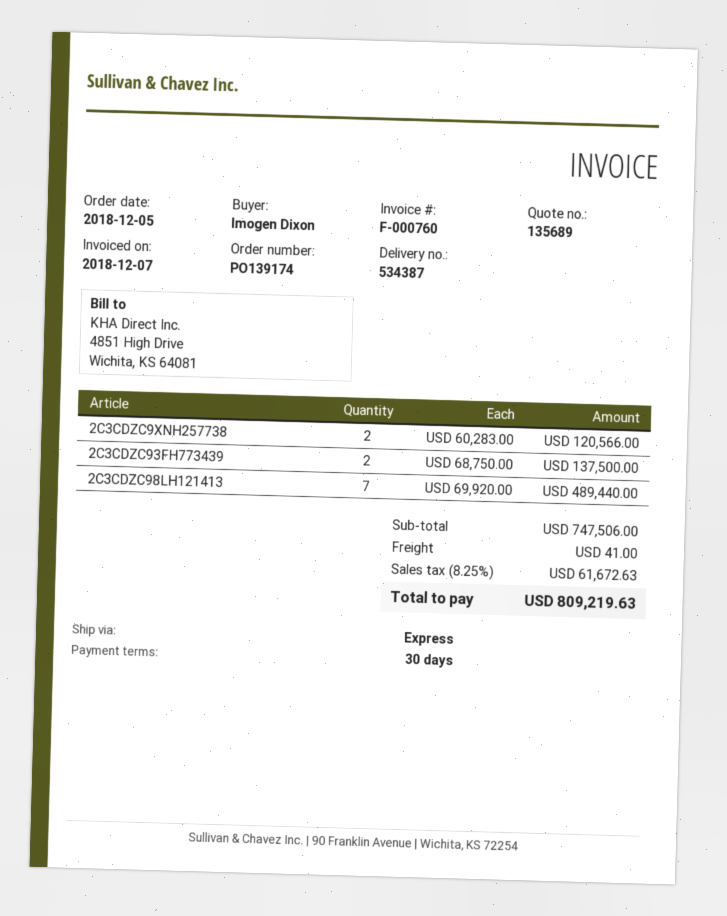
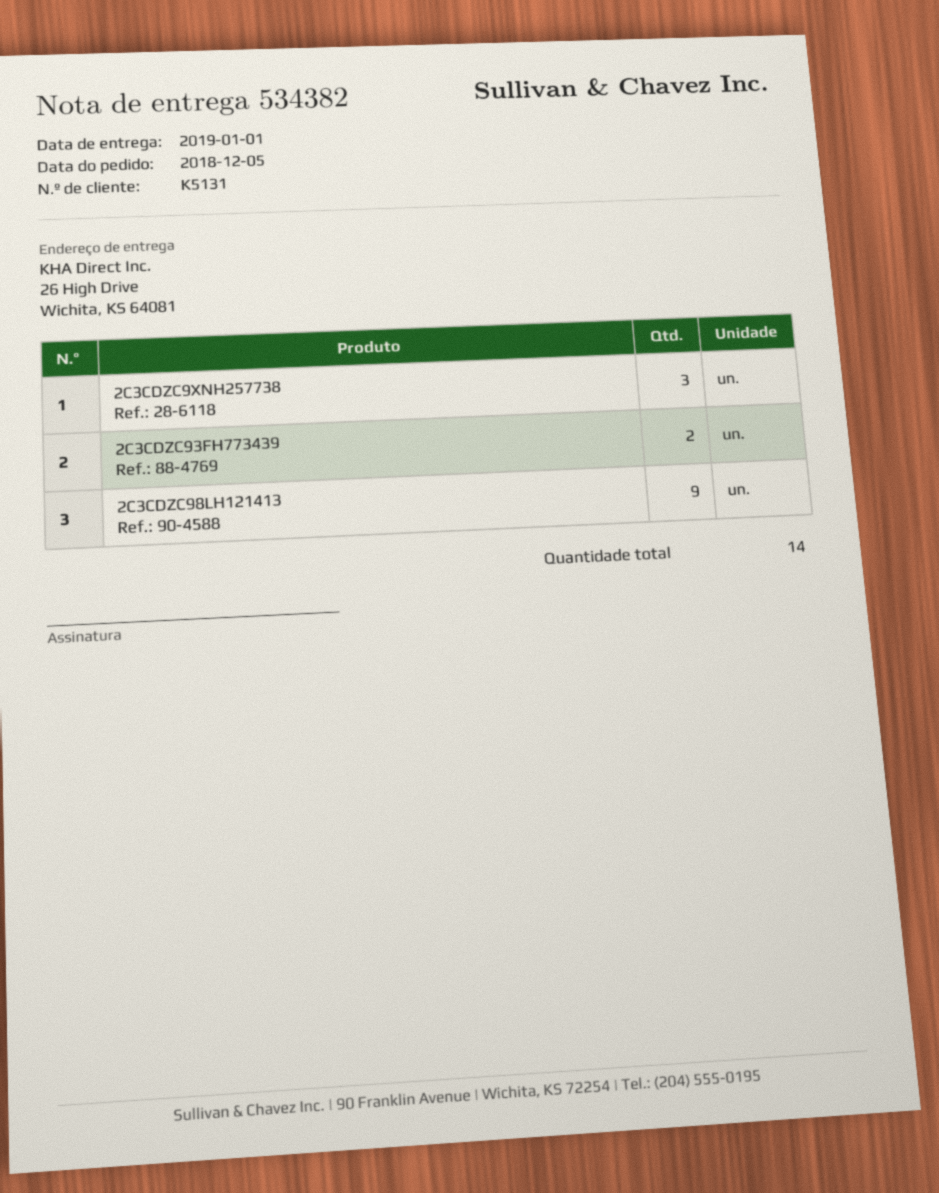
delivery note number: 534387 -> 534382
2C3CDZC9XNH257738: 2 -> 3
2C3CDZC98LH121413: 7 -> 9

